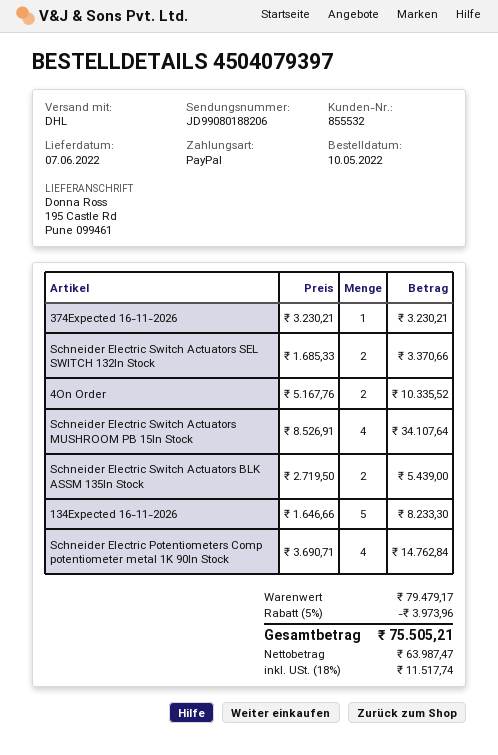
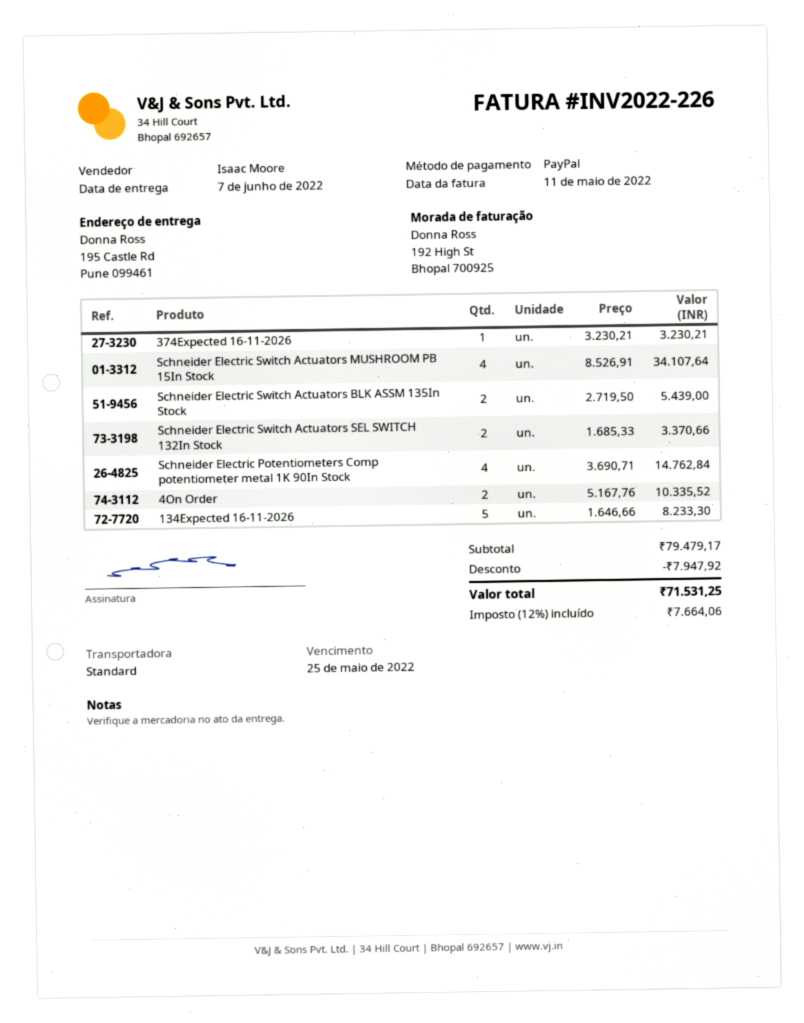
shipping method: DHL -> standard
discount: 3973.96 -> 7947.92
tax: 18% = 11517.74 -> 12% = 7664.06
total: 75505.21 -> 71531.25

